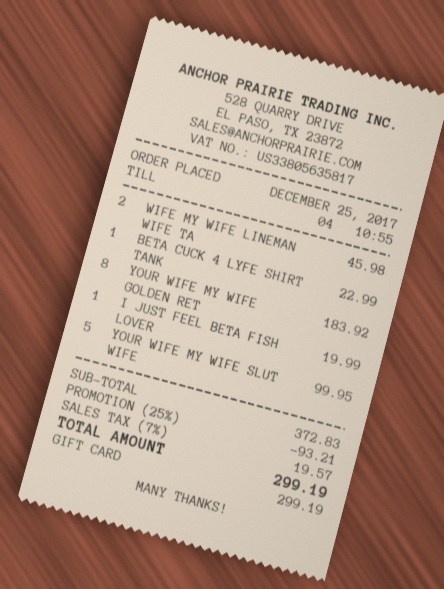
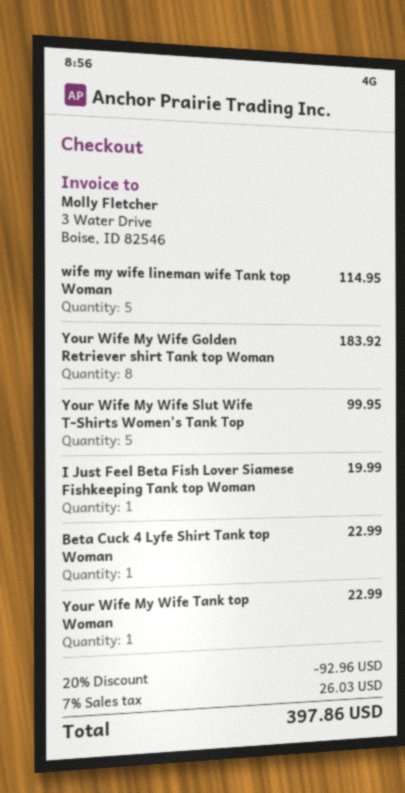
WIFE MY WIFE LINEMAN WIFE TA: 2 for 45.98 -> 5 for 114.95
Your Wife My Wife Tank top Woman: none -> 1 for 22.99
discount: 25% = 93.21 -> 20% = 92.96
tax: 7% = 19.57 -> 7% = 26.03
total: 299.19 -> 397.86

